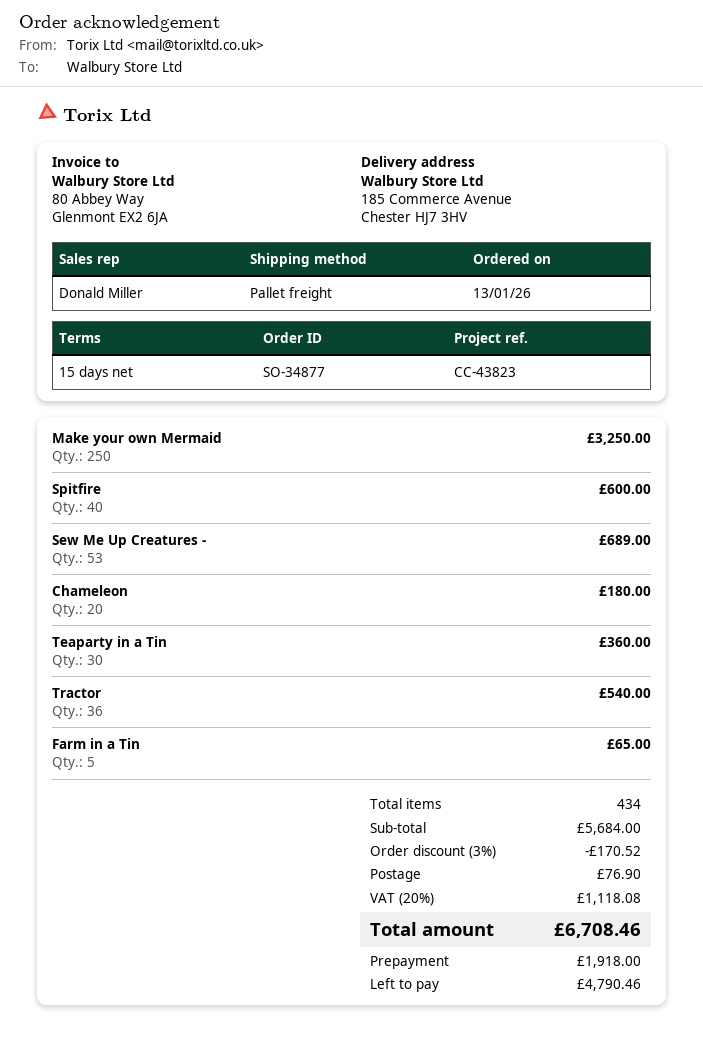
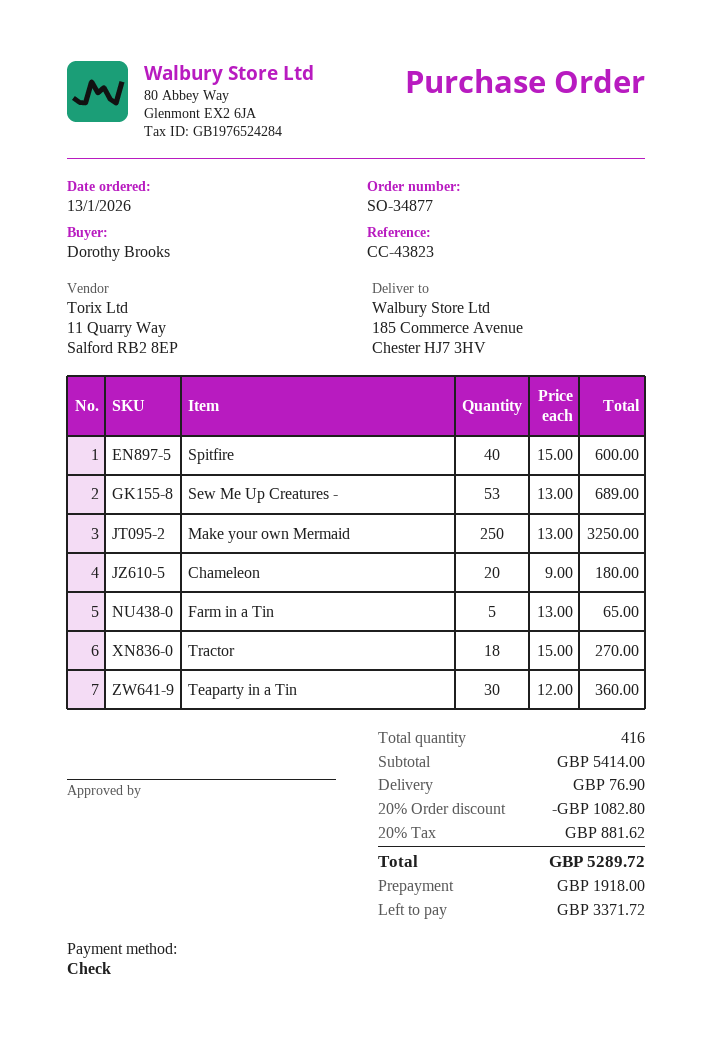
Tractor: 36 for 540.00 -> 18 for 270.00
total quantity: 434 -> 416
subtotal: 5684.00 -> 5414.00
discount: 3% = 170.52 -> 20% = 1082.80
tax: 20% = 1118.08 -> 20% = 881.62
total: 6708.46 -> 5289.72
balance: 4790.46 -> 3371.72

